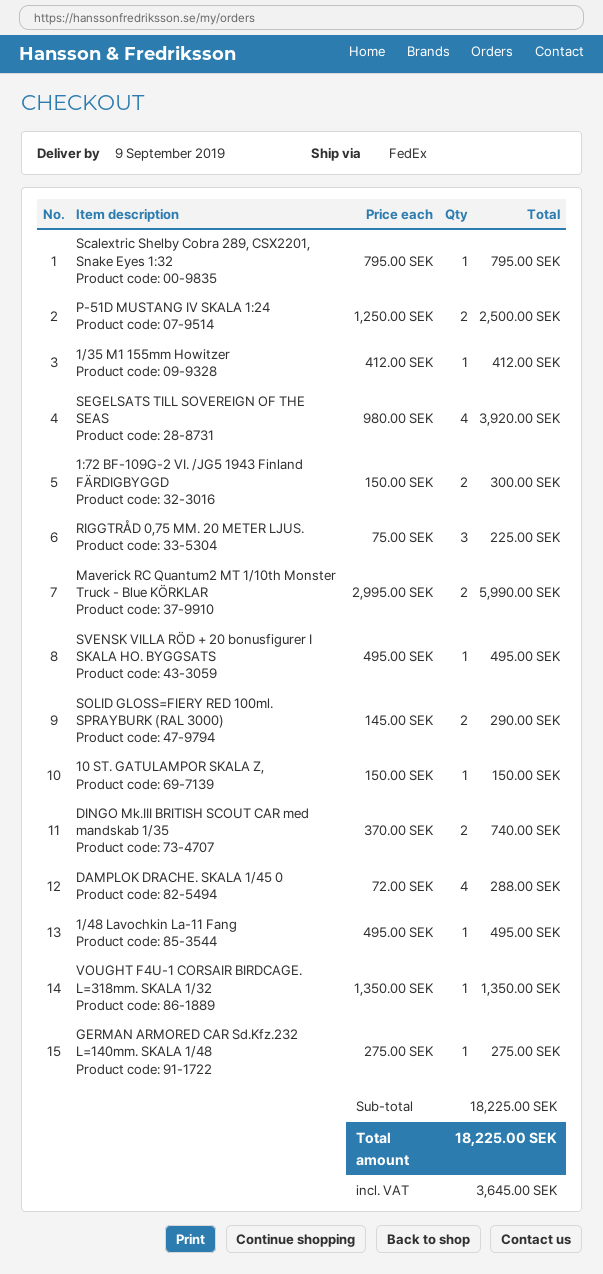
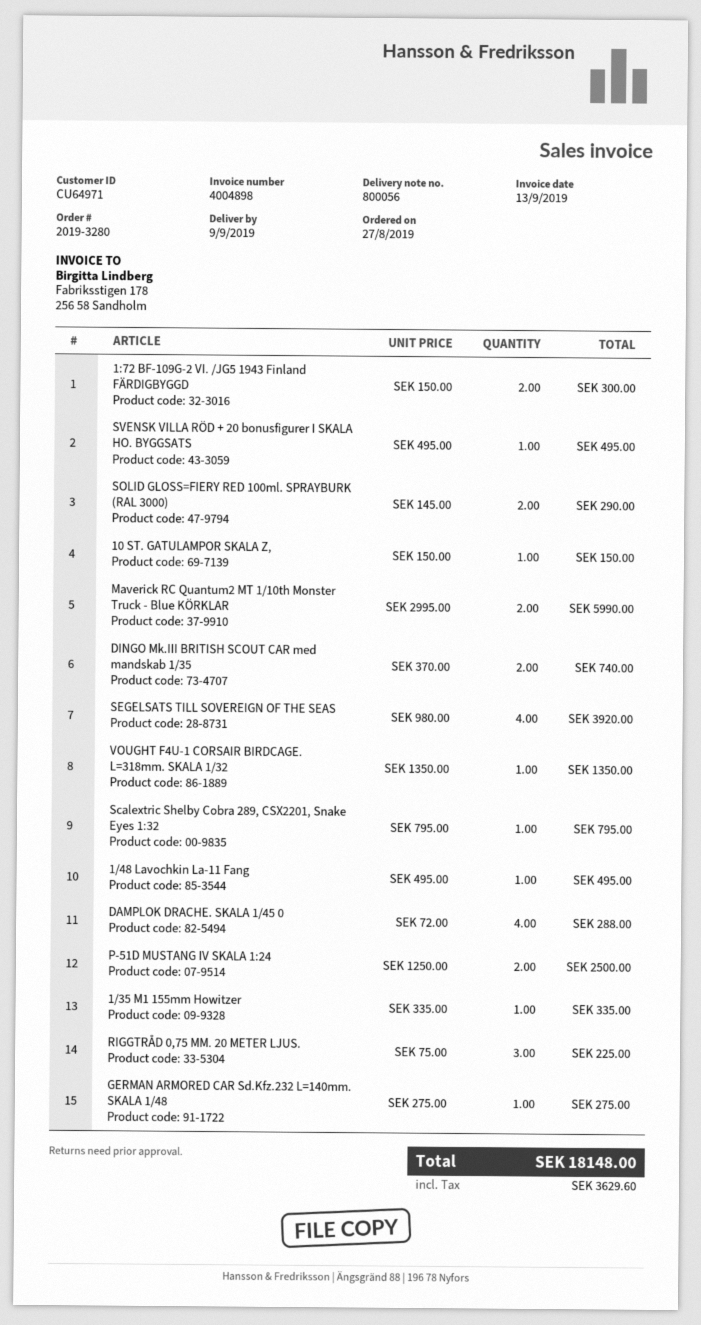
1/35 M1 155mm Howitzer: 1 x 412.00 = 412.00 -> 1 x 335.00 = 335.00
tax: 3645.00 -> 3629.60
total: 18225.00 -> 18148.00

